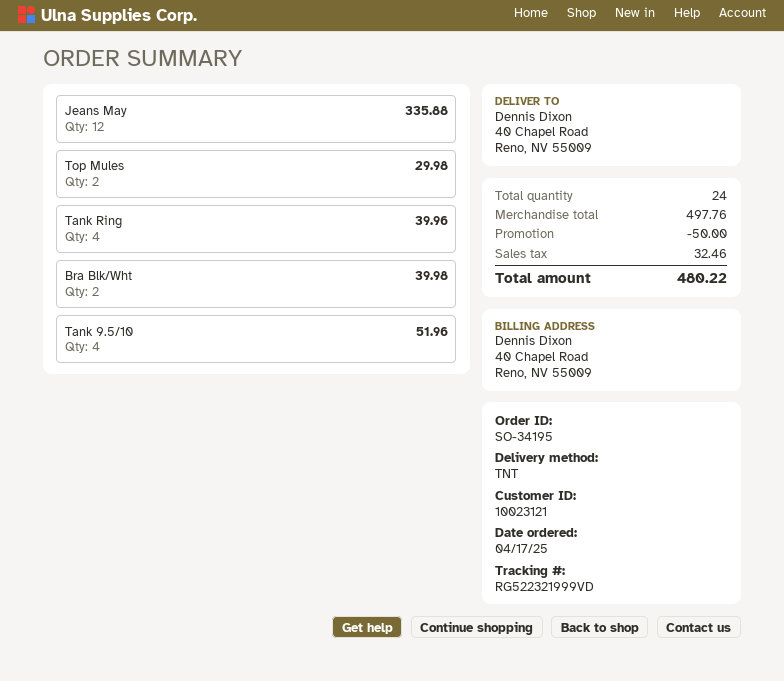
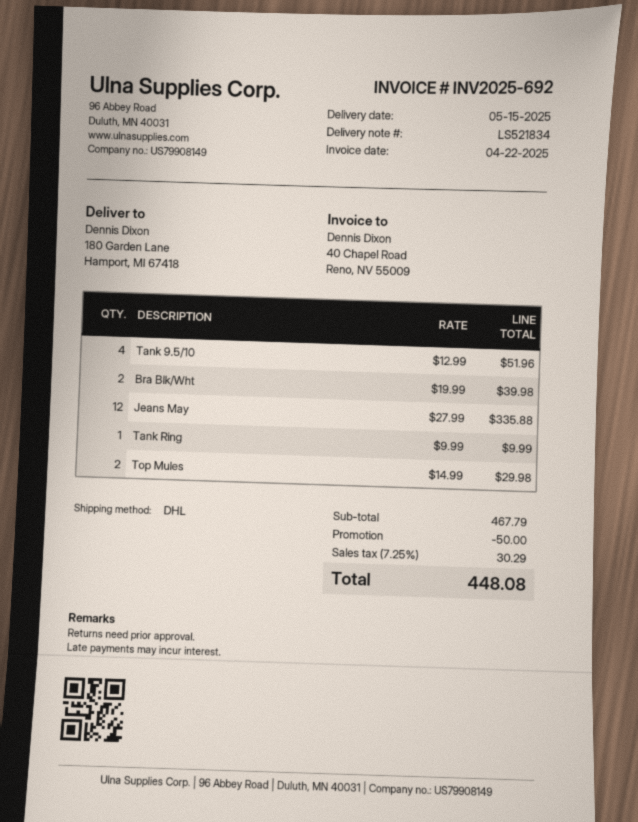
shipping method: TNT -> DHL
ship to: 40 Chapel Road, Reno, NV 55009 -> 180 Garden Lane, Hamport, MI 67418
Tank Ring: 4 for 39.96 -> 1 for 9.99
subtotal: 497.76 -> 467.79
tax: 32.46 -> 30.29
total: 480.22 -> 448.08

